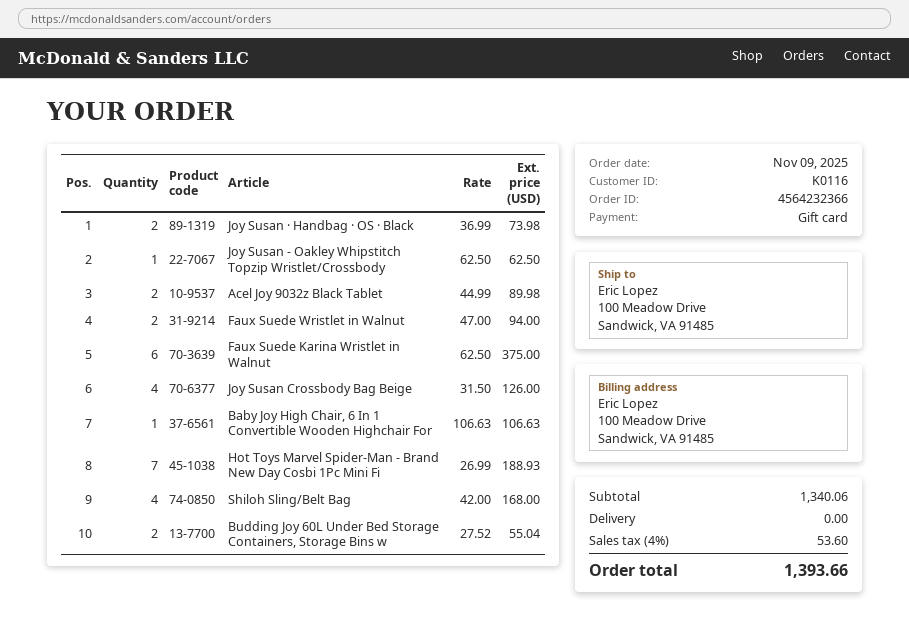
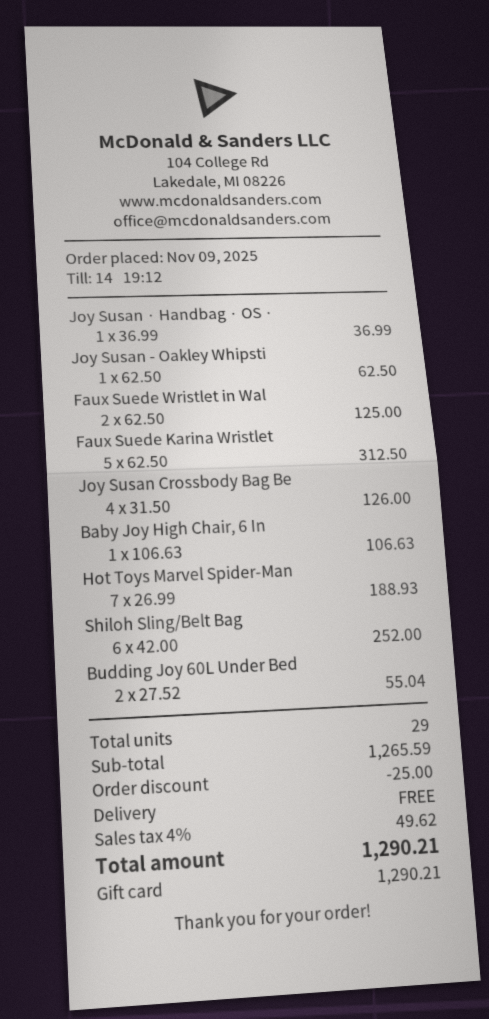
Joy Susan · Handbag · OS · Black: 2 x 36.99 = 73.98 -> 1 x 36.99 = 36.99
Acel Joy 9032z Black Tablet: 2 x 44.99 = 89.98 -> none
Faux Suede Wristlet in Walnut: 2 x 47.00 = 94.00 -> 2 x 62.50 = 125.00
Faux Suede Karina Wristlet in Walnut: 6 x 62.50 = 375.00 -> 5 x 62.50 = 312.50
Shiloh Sling/Belt Bag: 4 x 42.00 = 168.00 -> 6 x 42.00 = 252.00
subtotal: 1340.06 -> 1265.59
discount: none -> 25.00
tax: 4% = 53.60 -> 4% = 49.62
total: 1393.66 -> 1290.21

